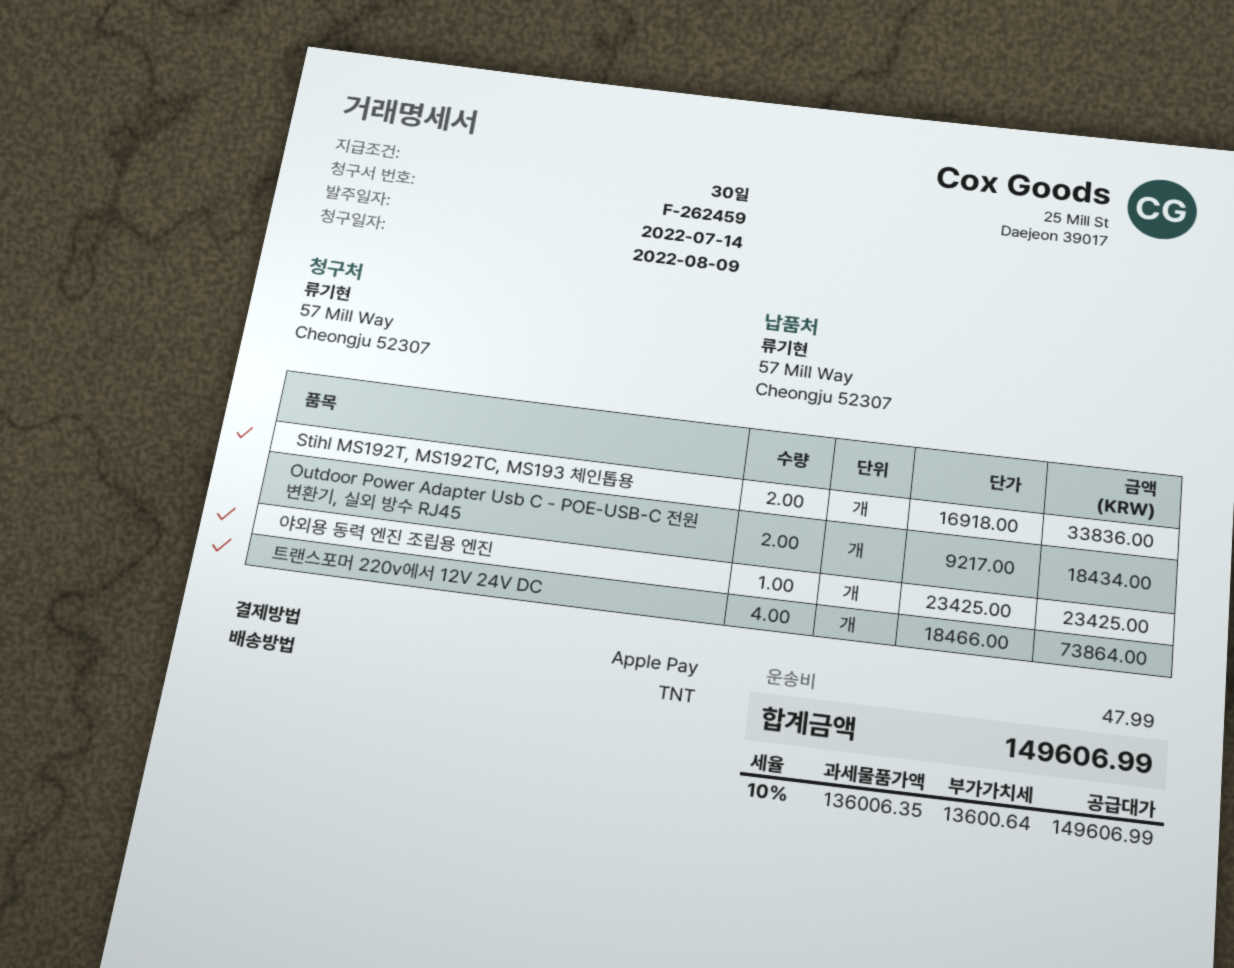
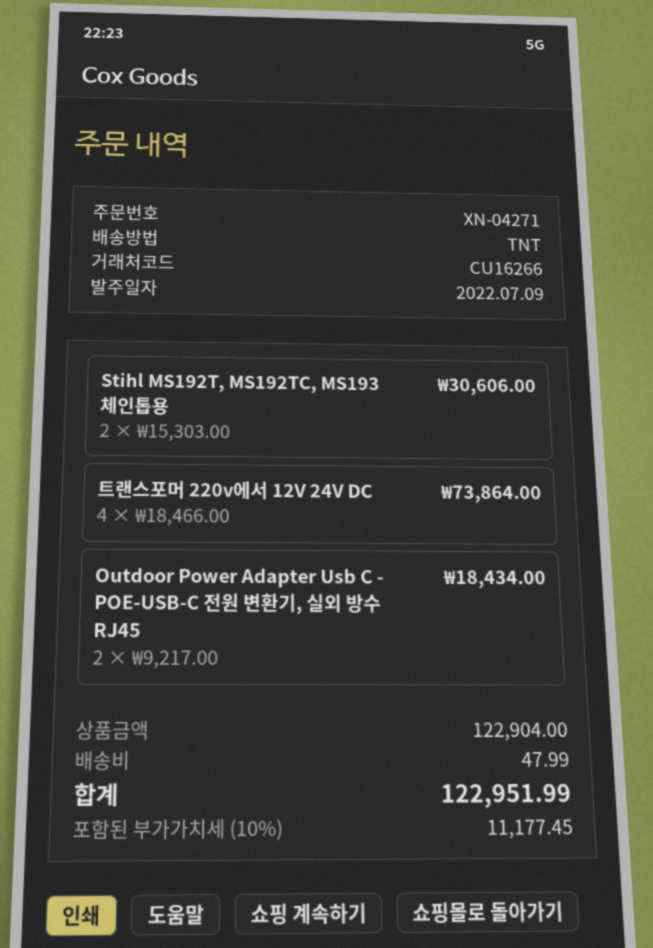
order date: 2022-07-14 -> 2022-07-09
Stihl MS192T, MS192TC, MS193 체인톱용: 2 x 16918.00 = 33836.00 -> 2 x 15303.00 = 30606.00
야외용 동력 엔진 조립용 엔진: 1 x 23425.00 = 23425.00 -> none
tax: 10% = 13600.64 -> 10% = 11177.45
total: 149606.99 -> 122951.99

